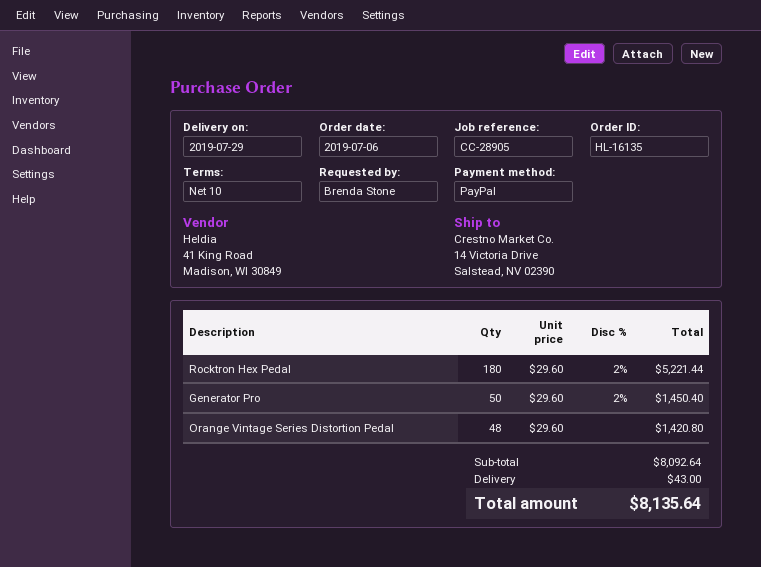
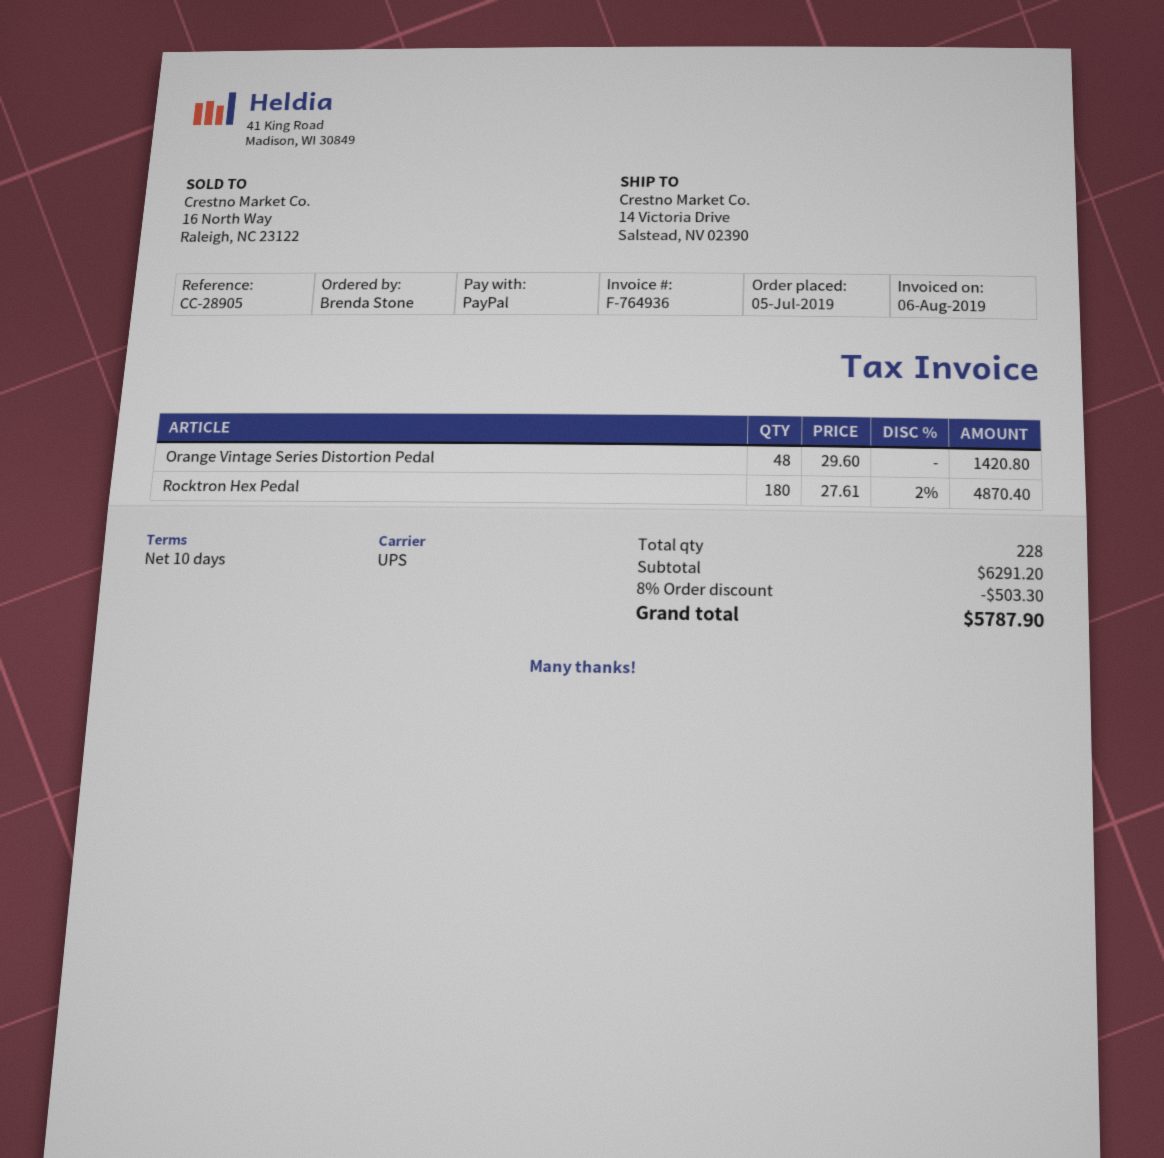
order date: 2019-07-06 -> 2019-07-05
Rocktron Hex Pedal: 180 x 29.60 - 2% = 5221.44 -> 180 x 27.61 - 2% = 4870.40
Generator Pro: 50 x 29.60 - 2% = 1450.40 -> none
subtotal: 8092.64 -> 6291.20
discount: none -> 8% = 503.30
shipping: 43.00 -> none
total: 8135.64 -> 5787.90

